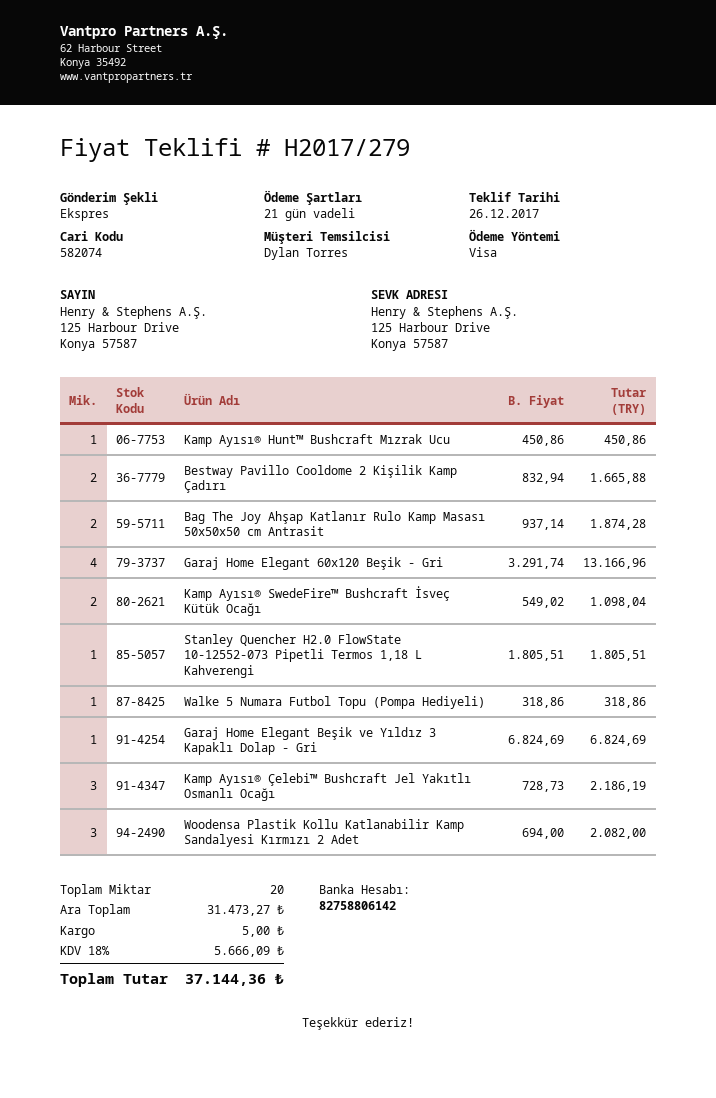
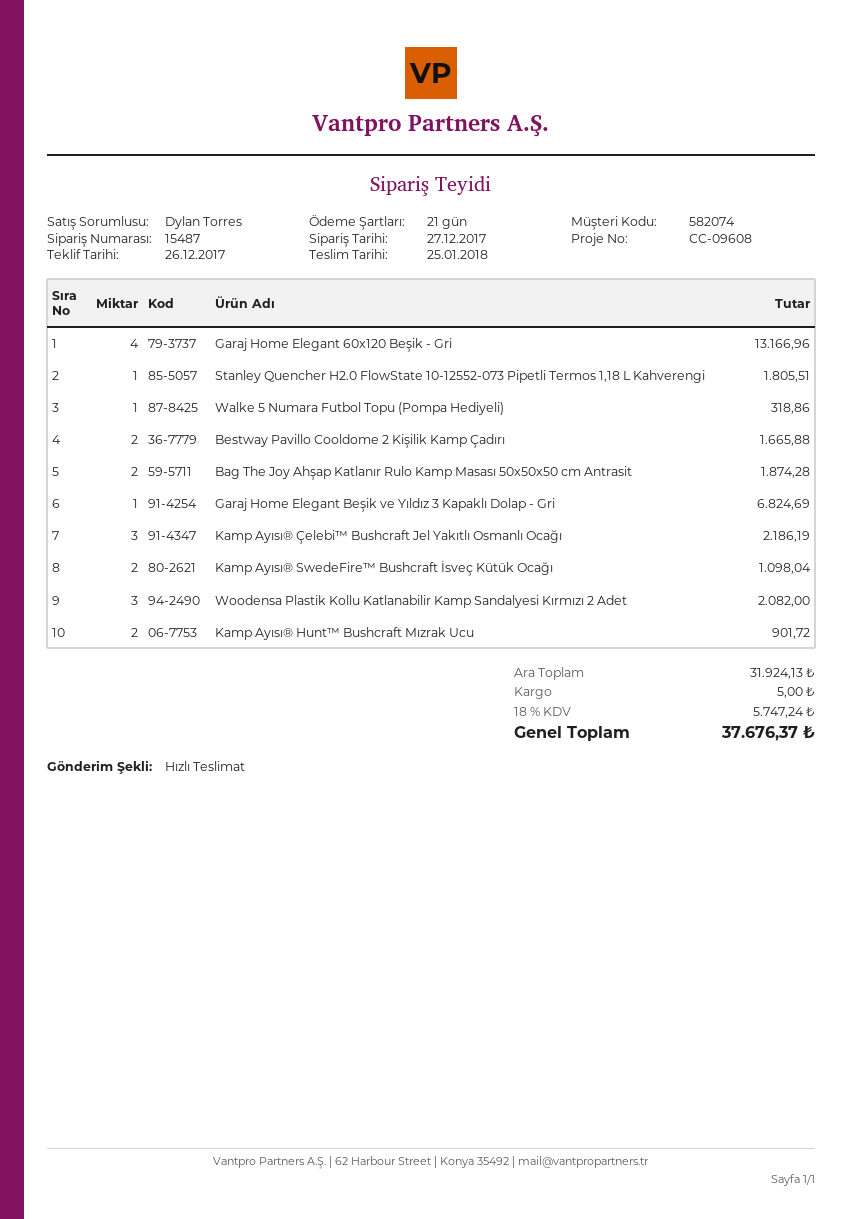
Kamp Ayısı® Hunt™ Bushcraft Mızrak Ucu: 1 for 450.86 -> 2 for 901.72
subtotal: 31473.27 -> 31924.13
tax: 18% = 5666.09 -> 18% = 5747.24
total: 37144.36 -> 37676.37

